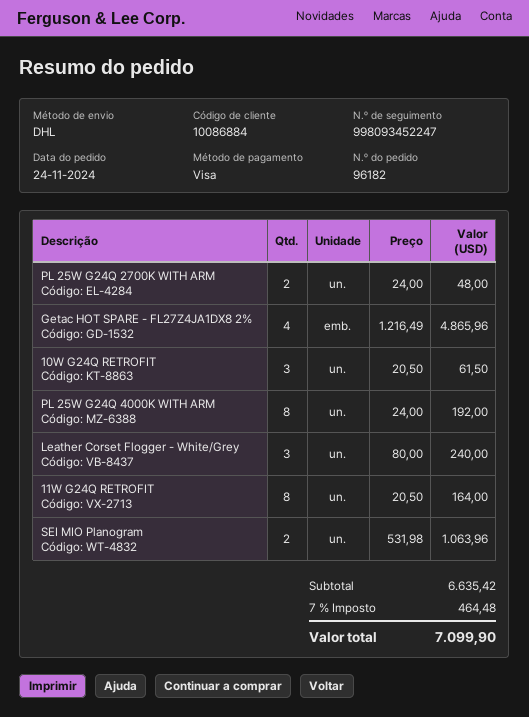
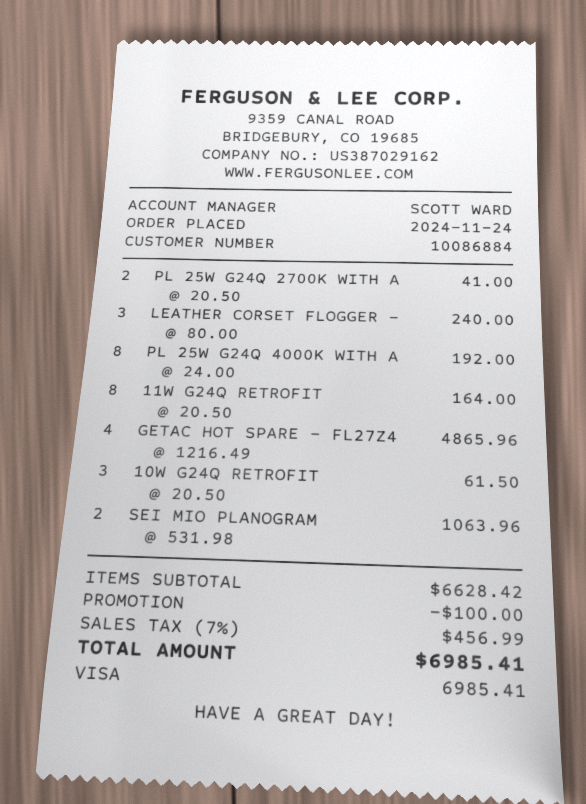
PL 25W G24Q 2700K WITH ARM: 2 x 24.00 = 48.00 -> 2 x 20.50 = 41.00
subtotal: 6635.42 -> 6628.42
discount: none -> 100.00
tax: 7% = 464.48 -> 7% = 456.99
total: 7099.90 -> 6985.41

